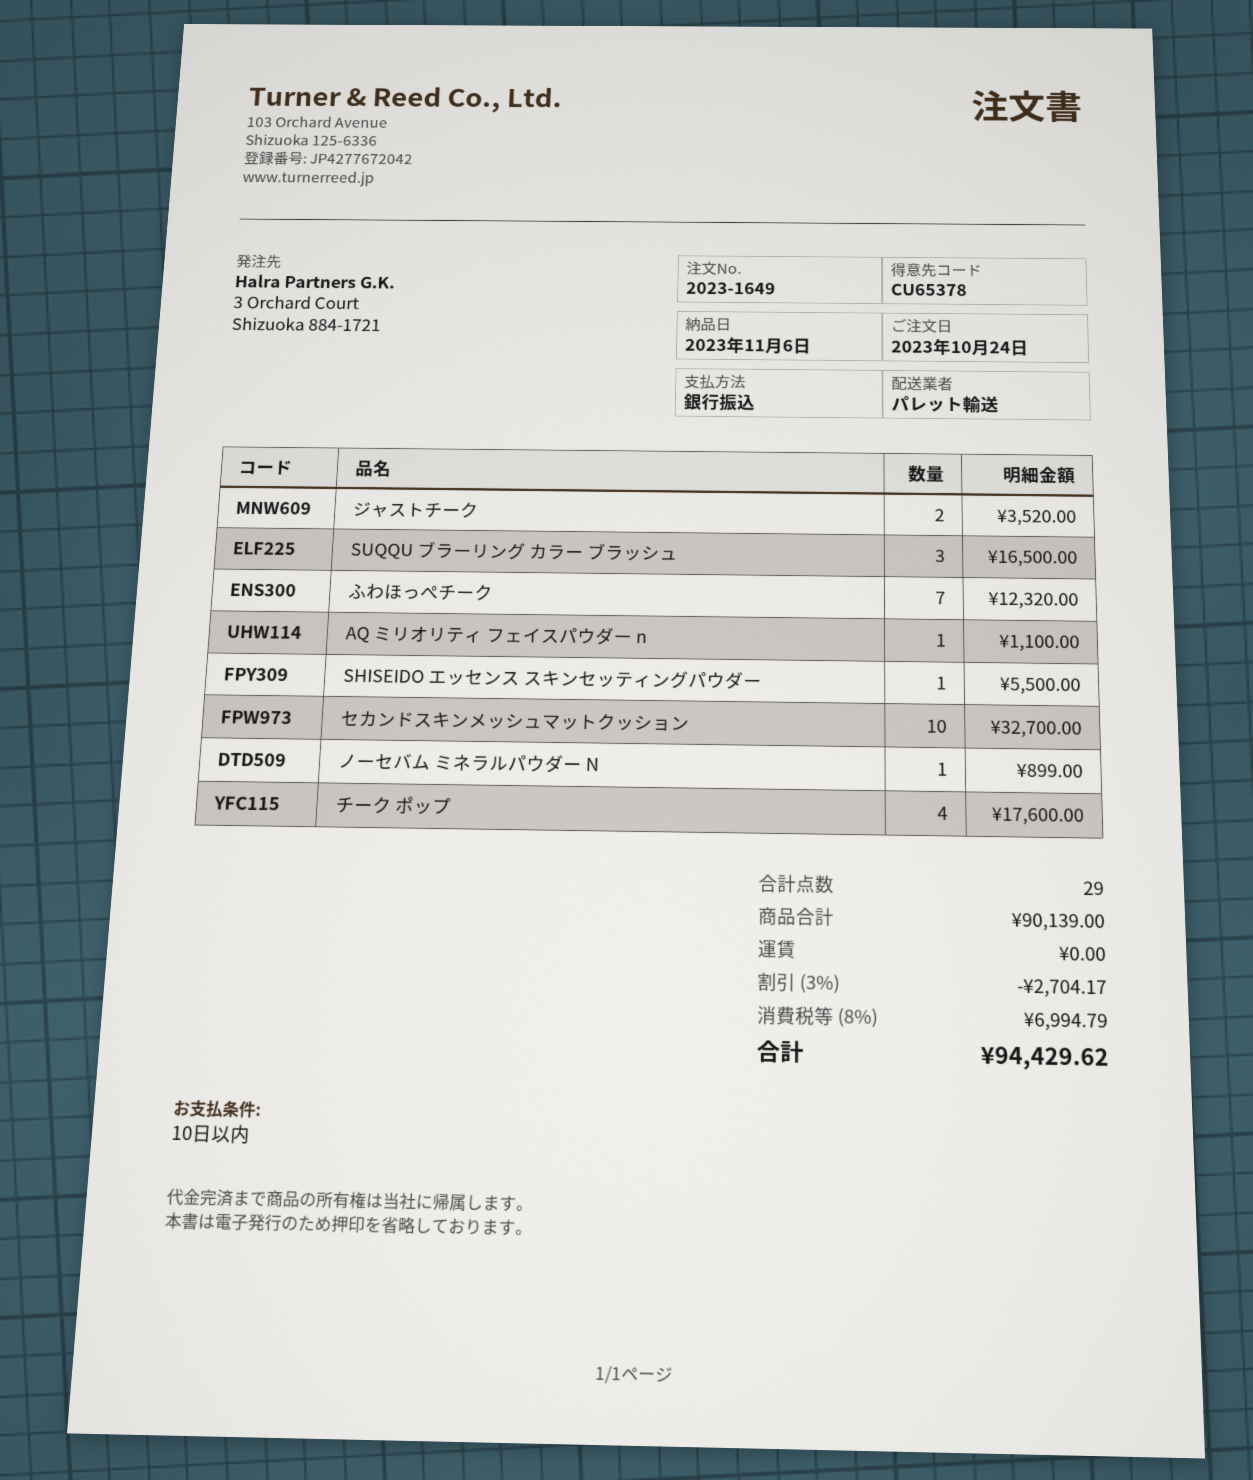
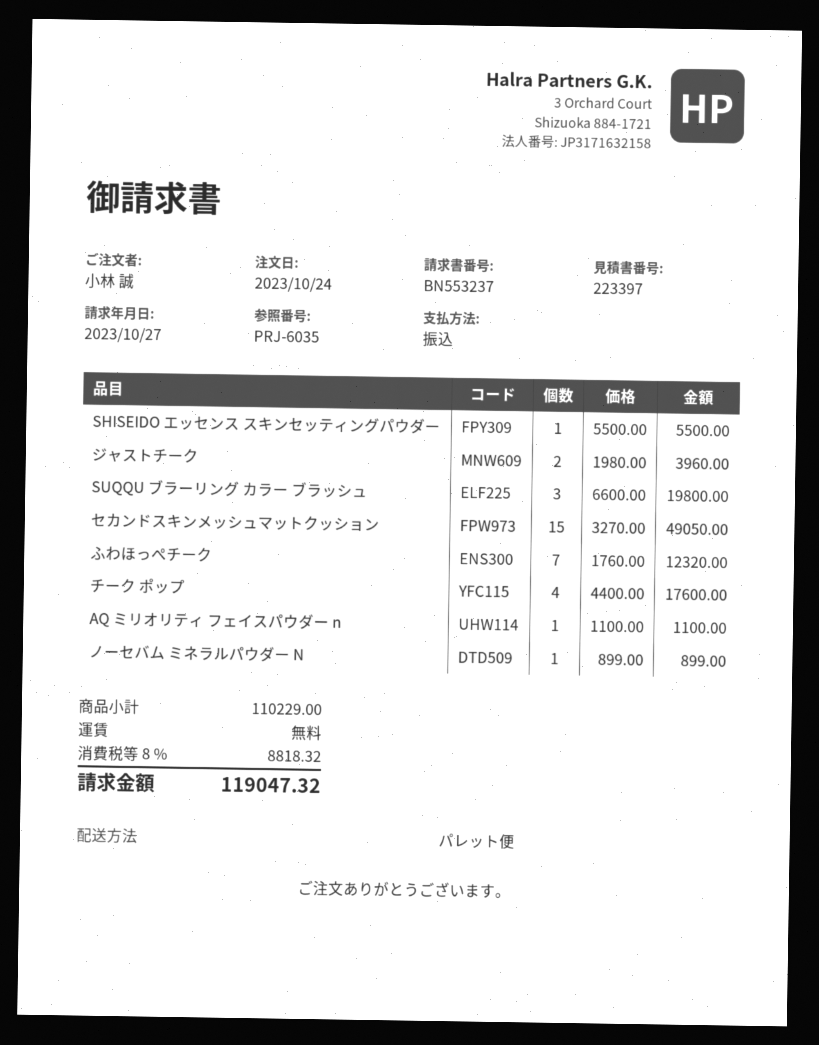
ジャストチーク: 2 for 3520.00 -> 2 for 3960.00
SUQQU ブラーリング カラー ブラッシュ: 3 for 16500.00 -> 3 for 19800.00
セカンドスキンメッシュマットクッション: 10 for 32700.00 -> 15 for 49050.00
subtotal: 90139.00 -> 110229.00
discount: 3% = 2704.17 -> none
tax: 8% = 6994.79 -> 8% = 8818.32
total: 94429.62 -> 119047.32

